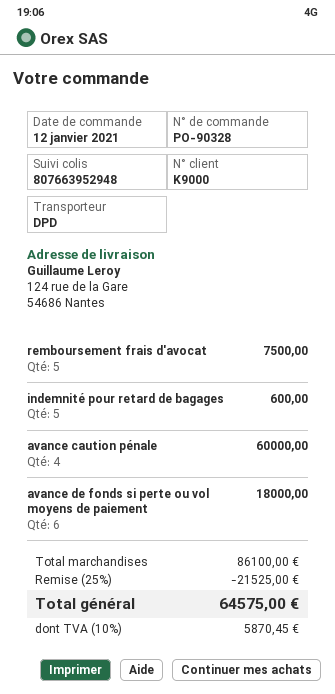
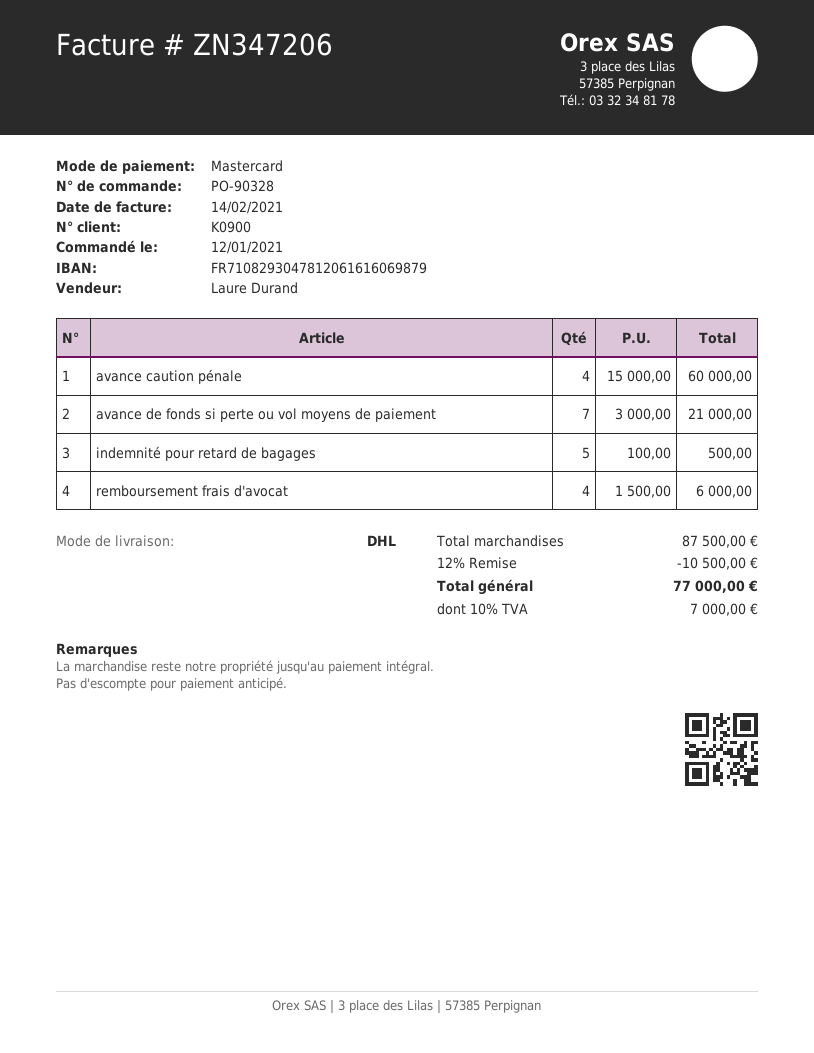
customer number: K9000 -> K0900
shipping method: DPD -> DHL
remboursement frais d'avocat: 5 for 7500.00 -> 4 for 6000.00
indemnité pour retard de bagages: 5 for 600.00 -> 5 for 500.00
avance de fonds si perte ou vol moyens de paiement: 6 for 18000.00 -> 7 for 21000.00
subtotal: 86100.00 -> 87500.00
discount: 25% = 21525.00 -> 12% = 10500.00
tax: 10% = 5870.45 -> 10% = 7000.00
total: 64575.00 -> 77000.00

